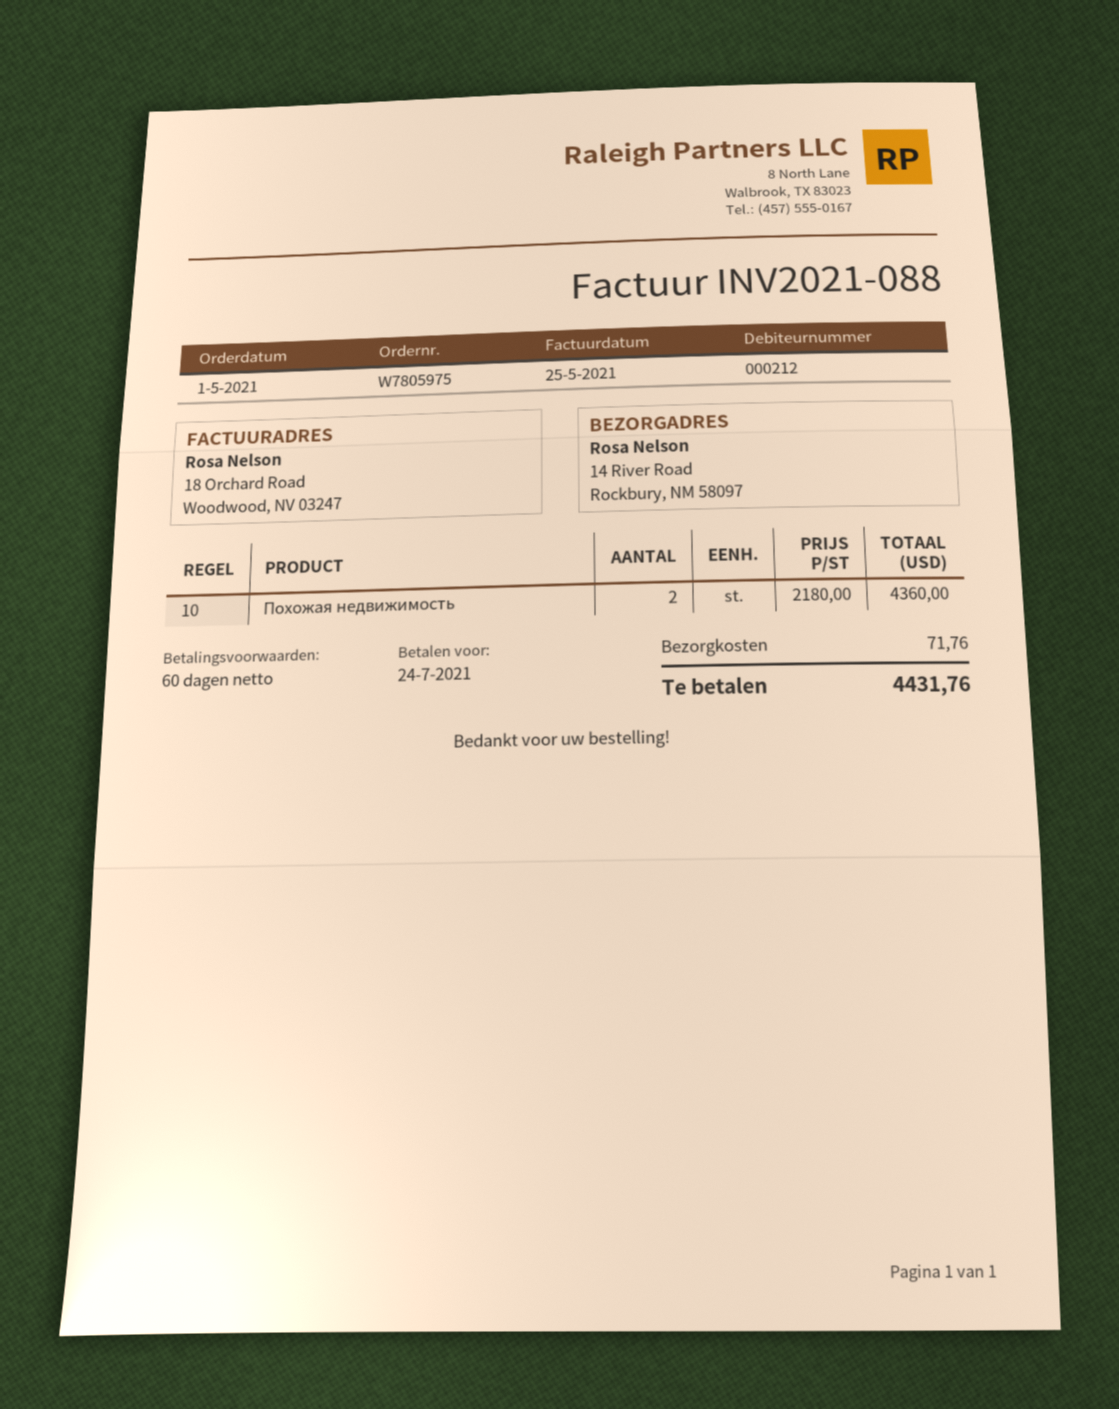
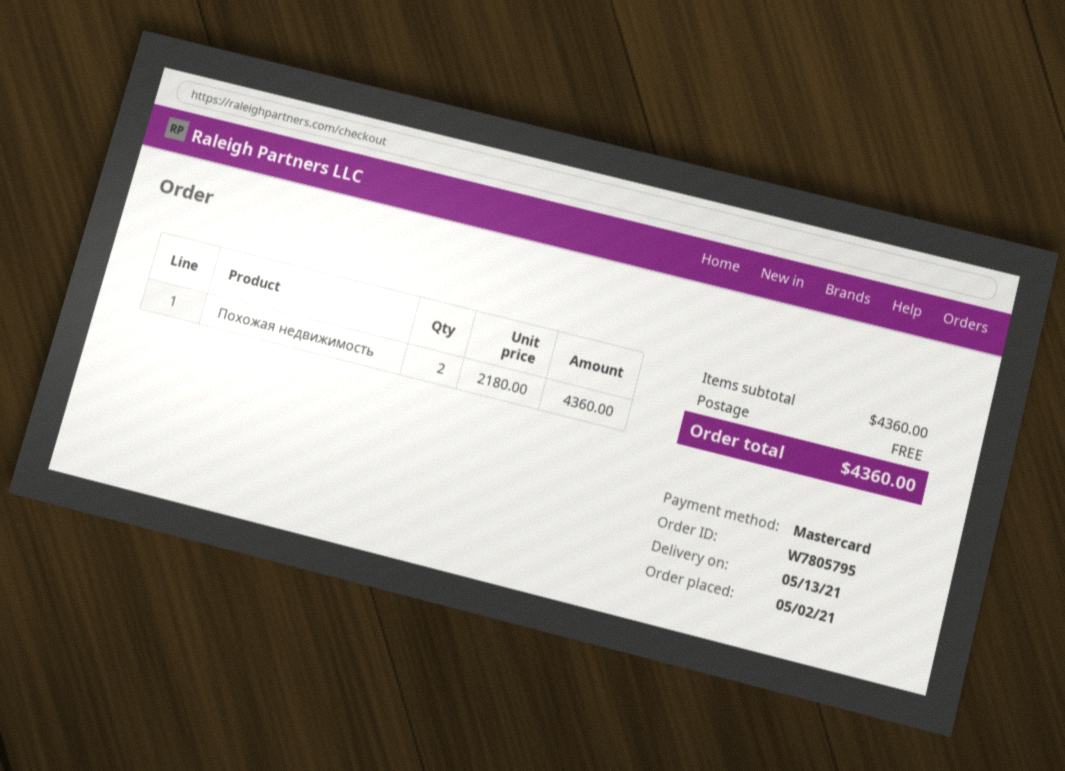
order number: W7805975 -> W7805795
order date: 2021-05-01 -> 2021-05-02
shipping: 71.76 -> 0.00
total: 4431.76 -> 4360.00

